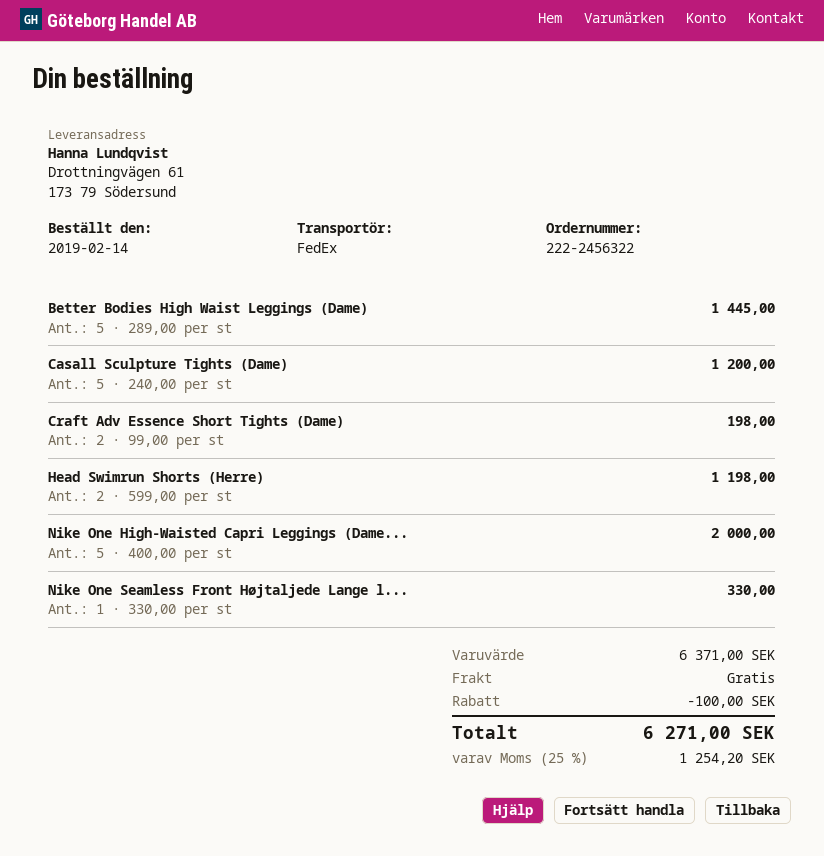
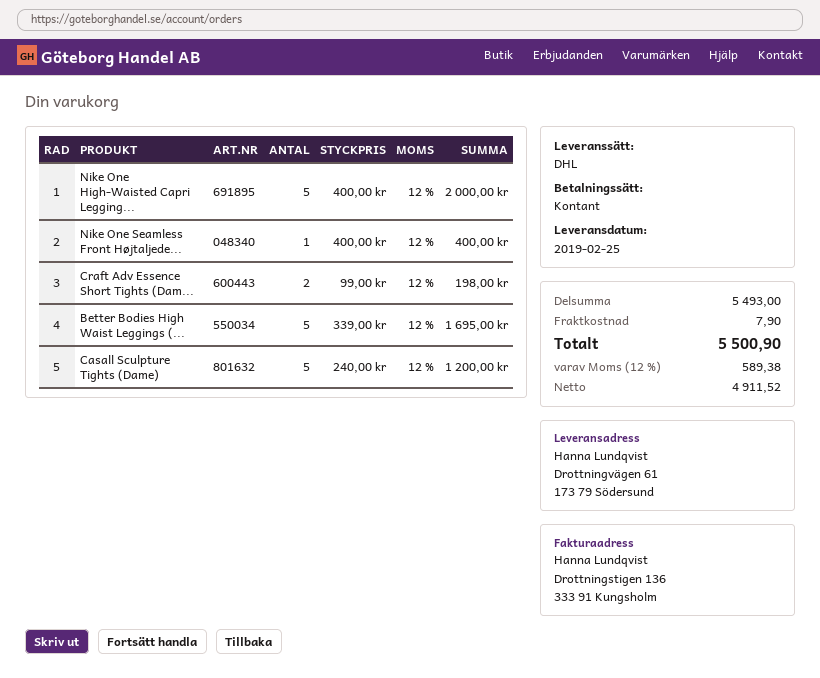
shipping method: FedEx -> DHL
Better Bodies High Waist Leggings (Dame): 5 x 289.00 = 1445.00 -> 5 x 339.00 = 1695.00
Head Swimrun Shorts (Herre): 2 x 599.00 = 1198.00 -> none
Nike One Seamless Front Højtaljede Lange l...: 1 x 330.00 = 330.00 -> 1 x 400.00 = 400.00
subtotal: 6371.00 -> 5493.00
discount: 100.00 -> none
shipping: 0.00 -> 7.90
tax: 25% = 1254.20 -> 12% = 589.38
total: 6271.00 -> 5500.90

